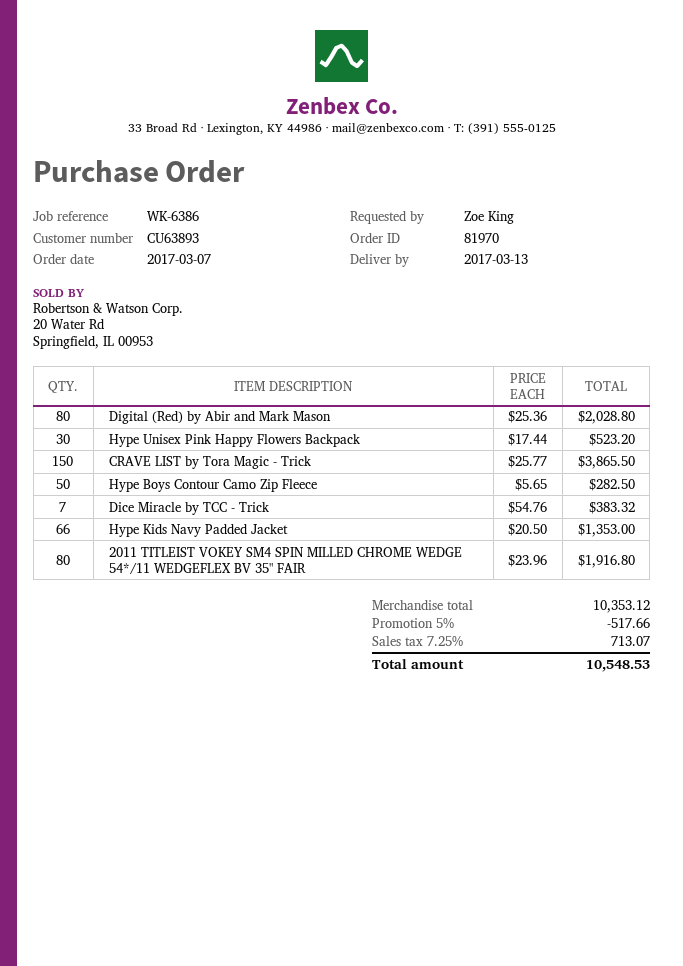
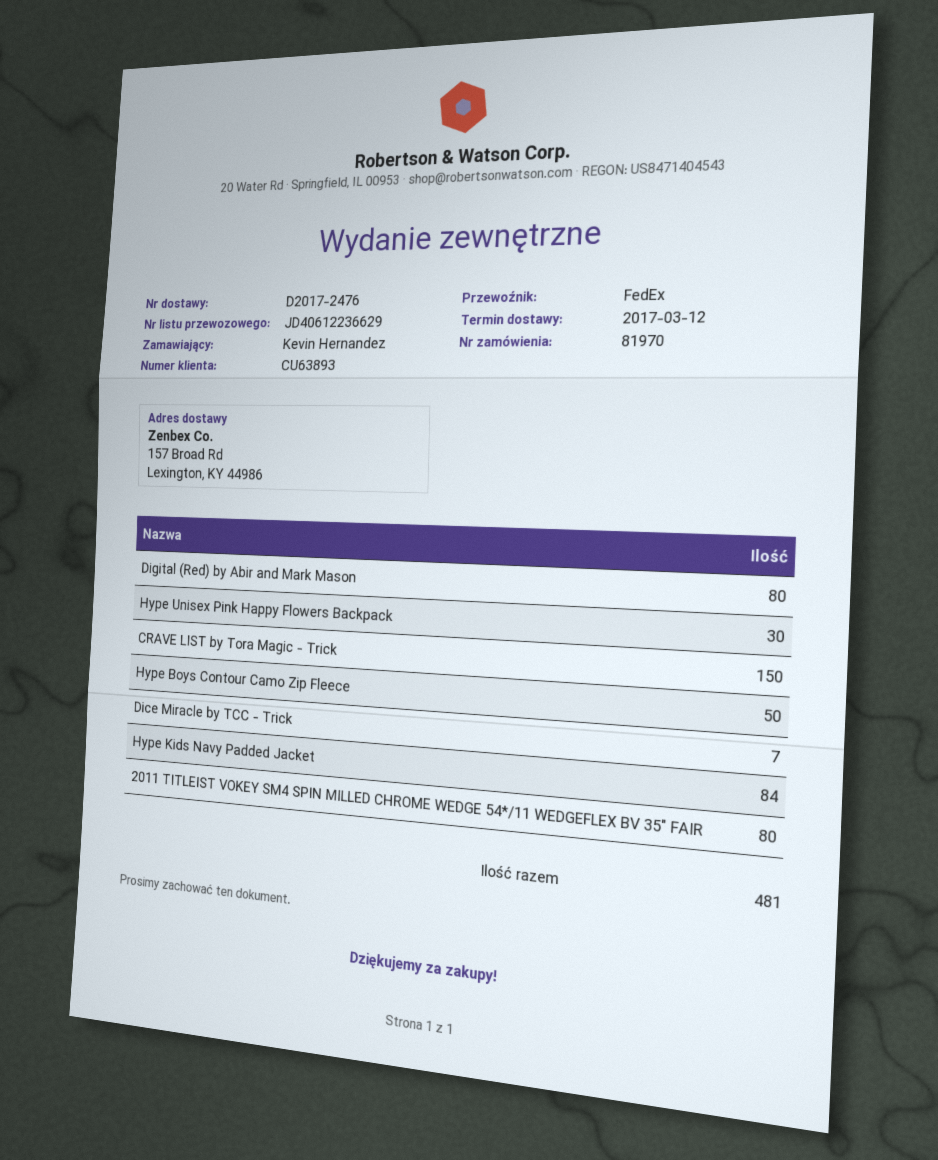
delivery date: 2017-03-13 -> 2017-03-12
ordered by: Zoe King -> Kevin Hernandez
Hype Kids Navy Padded Jacket: 66 -> 84

